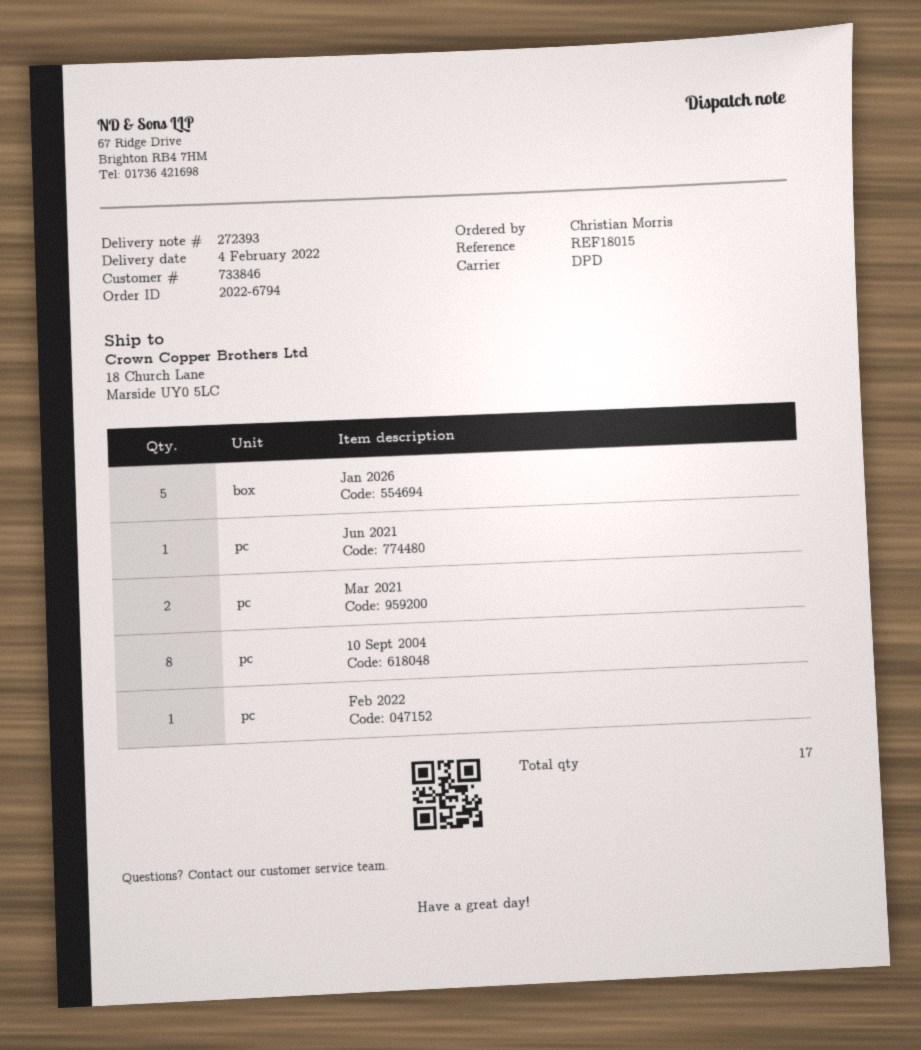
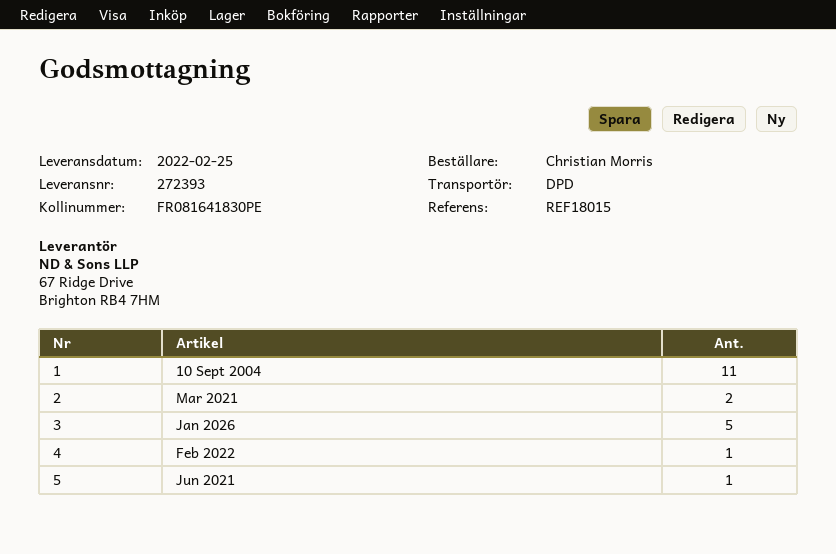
delivery date: 2022-02-04 -> 2022-02-25
10 Sept 2004: 8 -> 11

